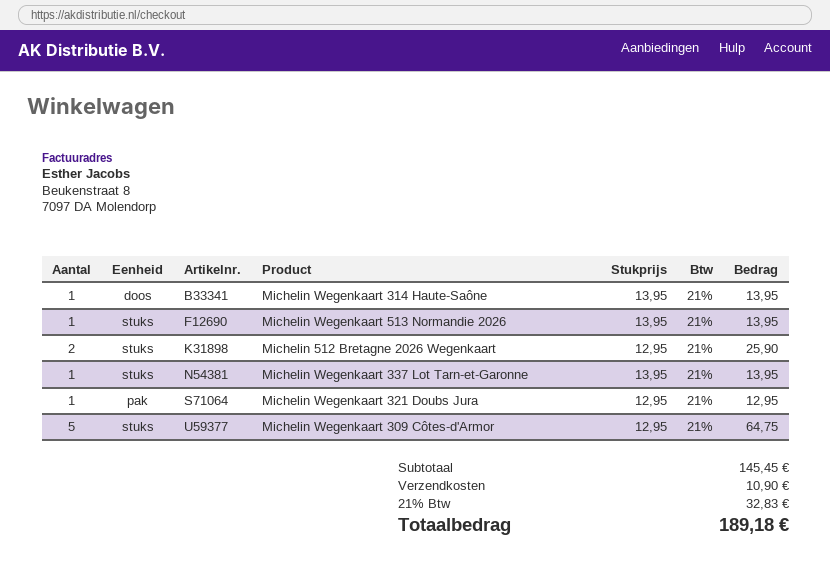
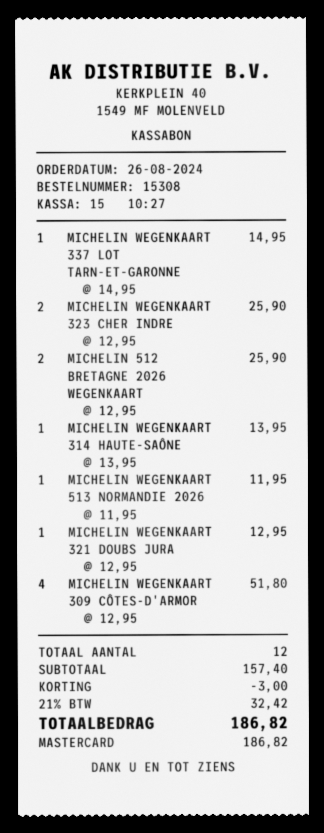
Michelin Wegenkaart 513 Normandie 2026: 1 x 13.95 = 13.95 -> 1 x 11.95 = 11.95
Michelin Wegenkaart 337 Lot Tarn-et-Garonne: 1 x 13.95 = 13.95 -> 1 x 14.95 = 14.95
Michelin Wegenkaart 309 Côtes-d'Armor: 5 x 12.95 = 64.75 -> 4 x 12.95 = 51.80
MICHELIN WEGENKAART 323 CHER INDRE: none -> 2 x 12.95 = 25.90
subtotal: 145.45 -> 157.40
discount: none -> 3.00
shipping: 10.90 -> none
tax: 21% = 32.83 -> 21% = 32.42
total: 189.18 -> 186.82

